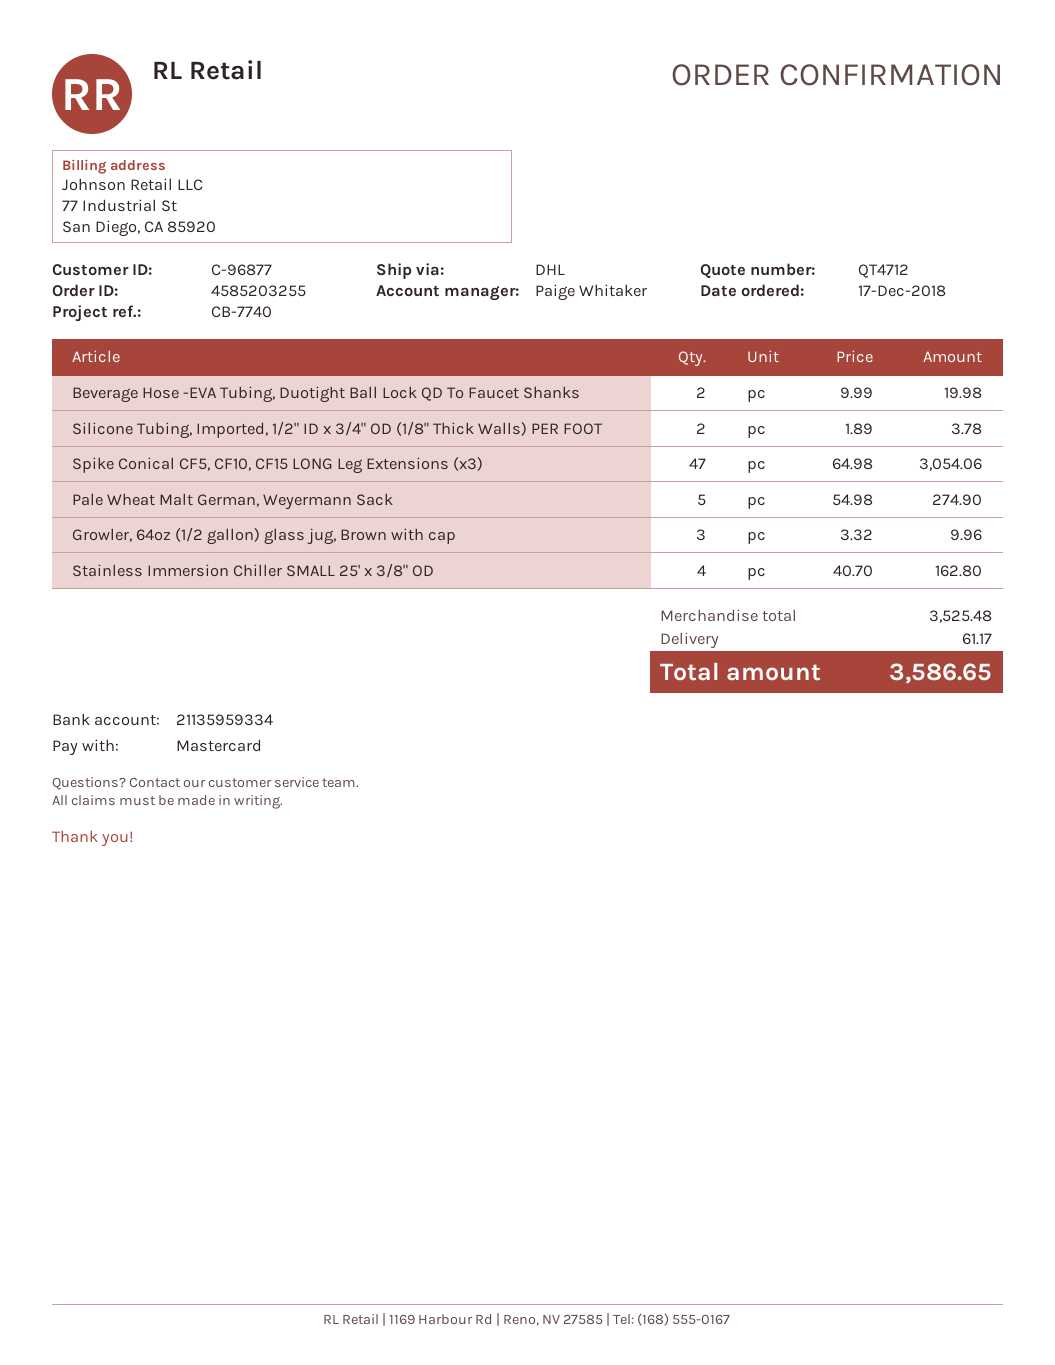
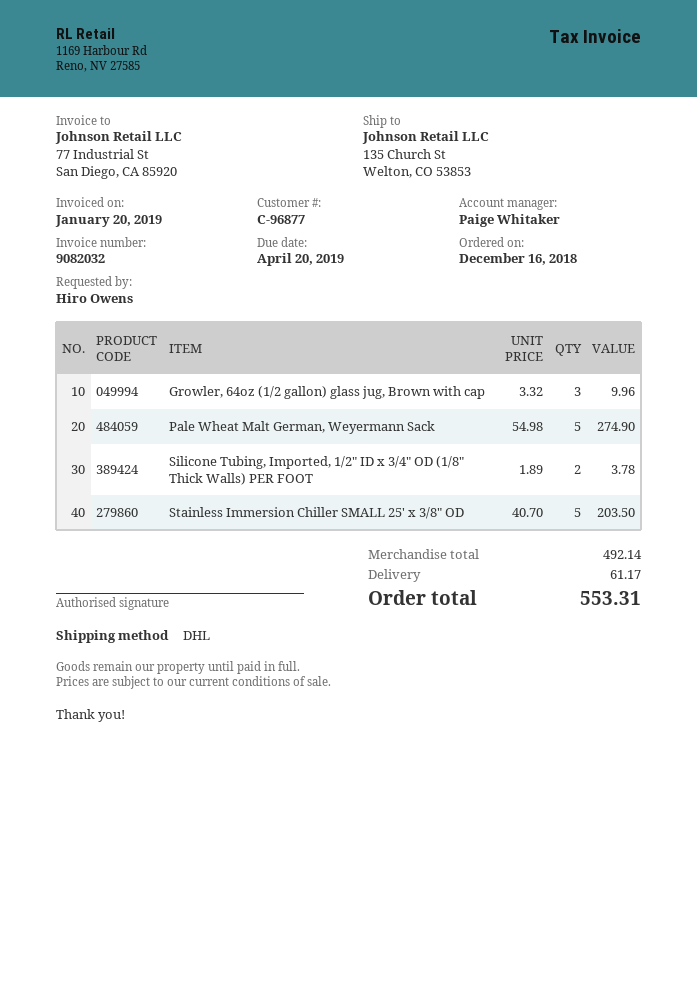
order date: 2018-12-17 -> 2018-12-16
Beverage Hose -EVA Tubing, Duotight Ball Lock QD To Faucet Shanks: 2 x 9.99 = 19.98 -> none
Spike Conical CF5, CF10, CF15 LONG Leg Extensions (x3): 47 x 64.98 = 3054.06 -> none
Stainless Immersion Chiller SMALL 25' x 3/8" OD: 4 x 40.70 = 162.80 -> 5 x 40.70 = 203.50
subtotal: 3525.48 -> 492.14
total: 3586.65 -> 553.31

